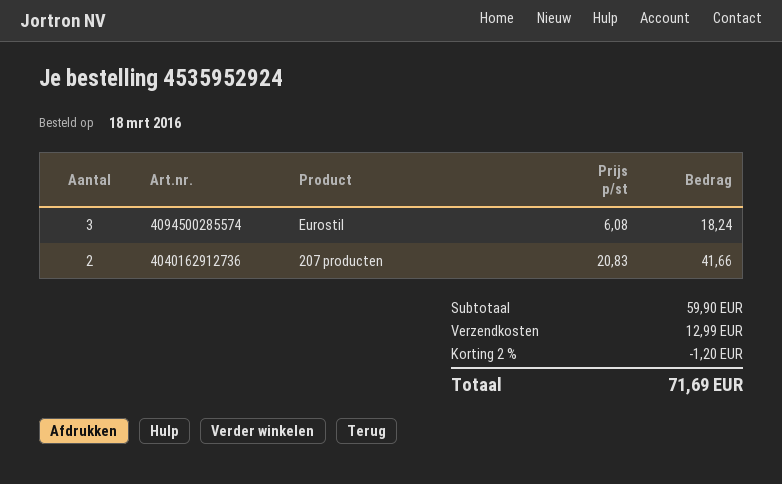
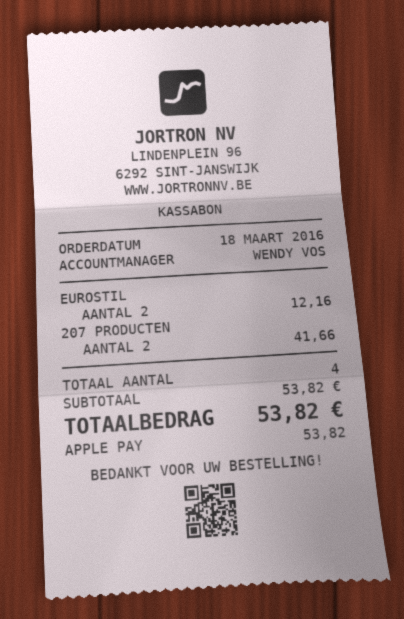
Eurostil: 3 for 18.24 -> 2 for 12.16
subtotal: 59.90 -> 53.82
discount: 2% = 1.20 -> none
shipping: 12.99 -> none
total: 71.69 -> 53.82

